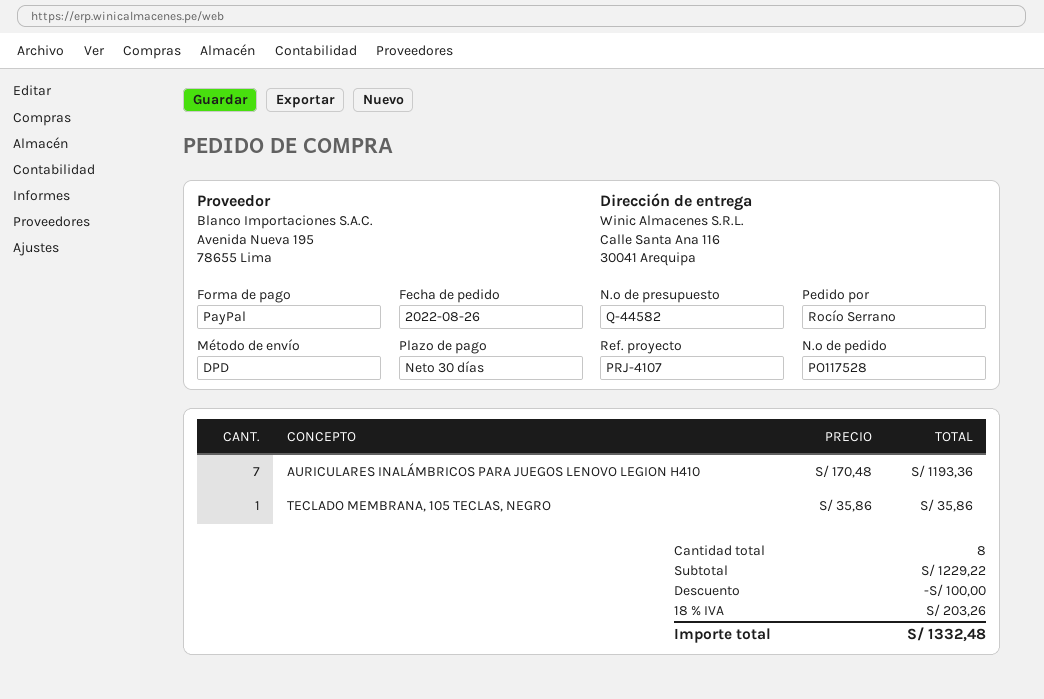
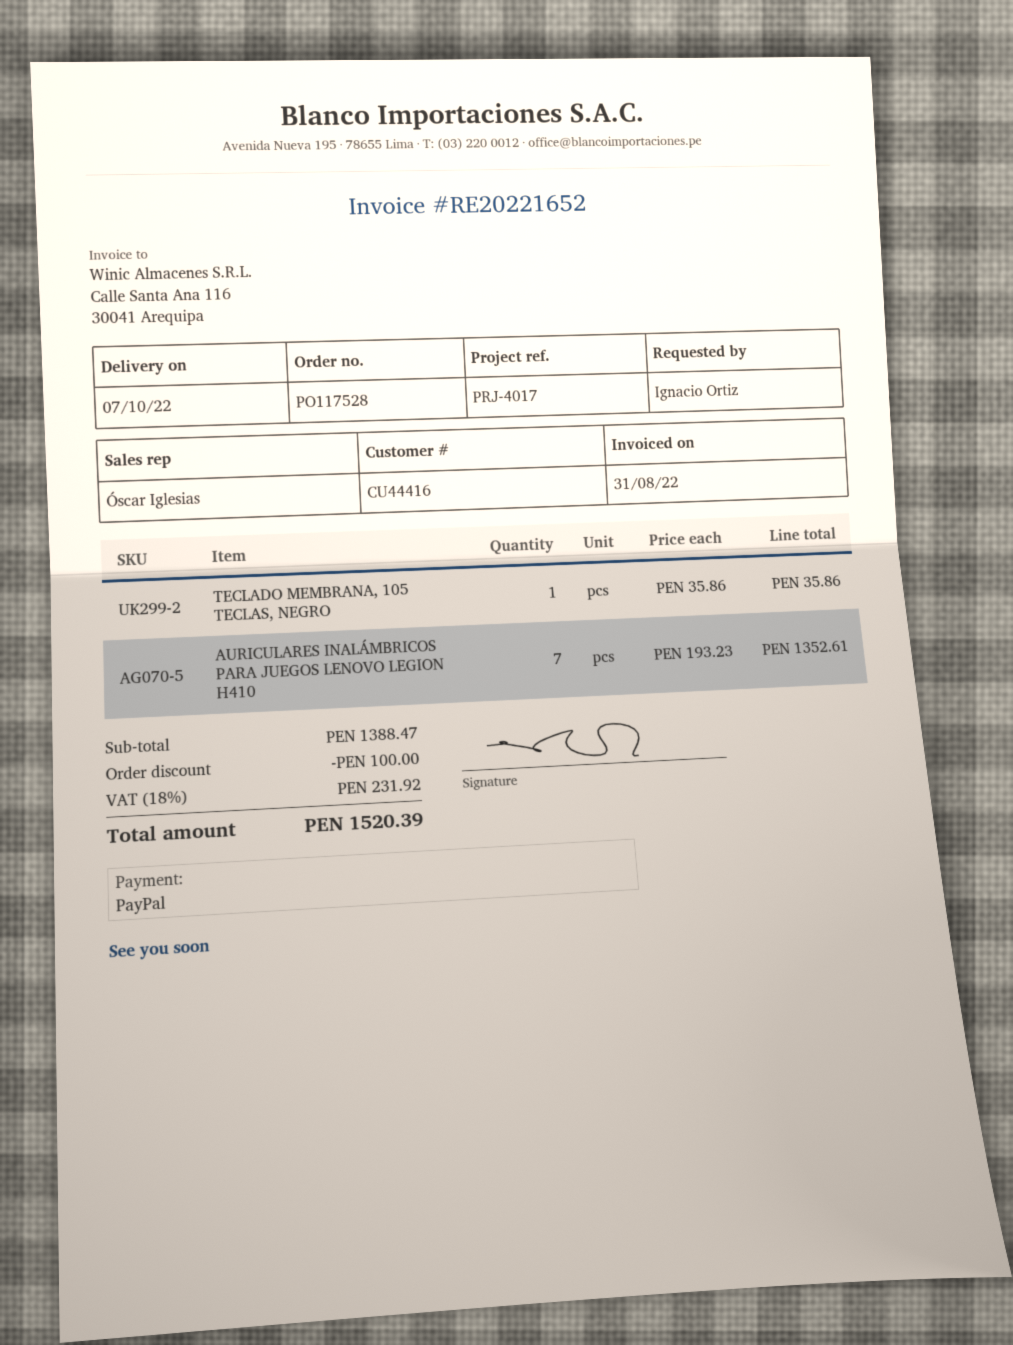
reference: PRJ-4107 -> PRJ-4017
ordered by: Rocío Serrano -> Ignacio Ortiz
AURICULARES INALÁMBRICOS PARA JUEGOS LENOVO LEGION H410: 7 x 170.48 = 1193.36 -> 7 x 193.23 = 1352.61
subtotal: 1229.22 -> 1388.47
tax: 18% = 203.26 -> 18% = 231.92
total: 1332.48 -> 1520.39

